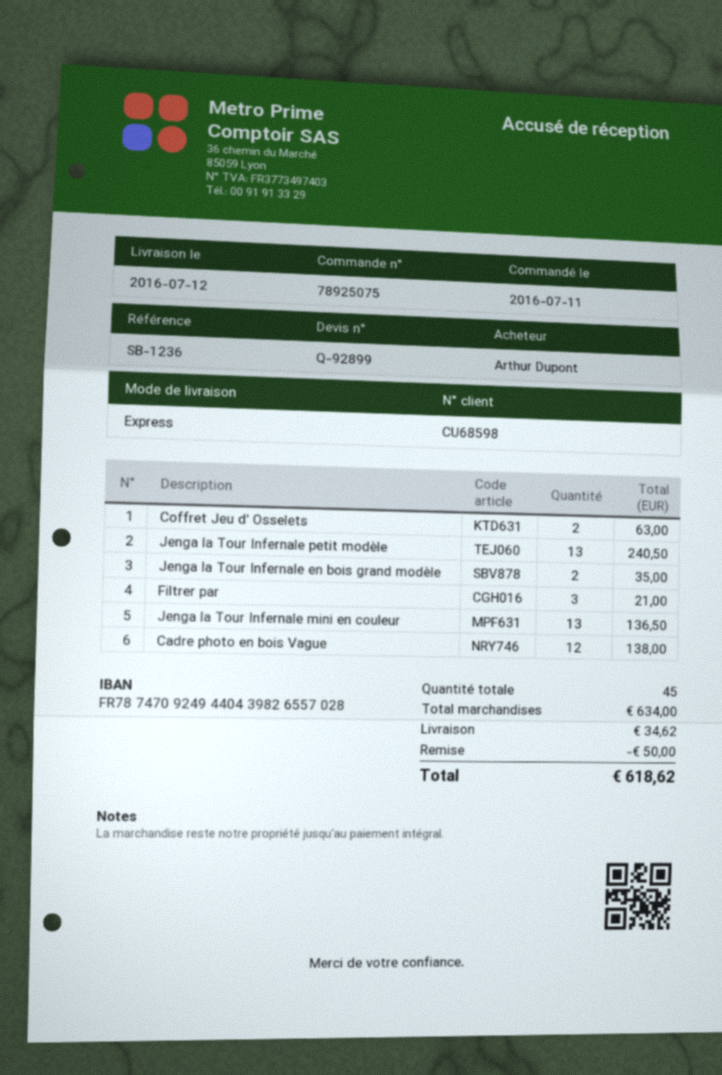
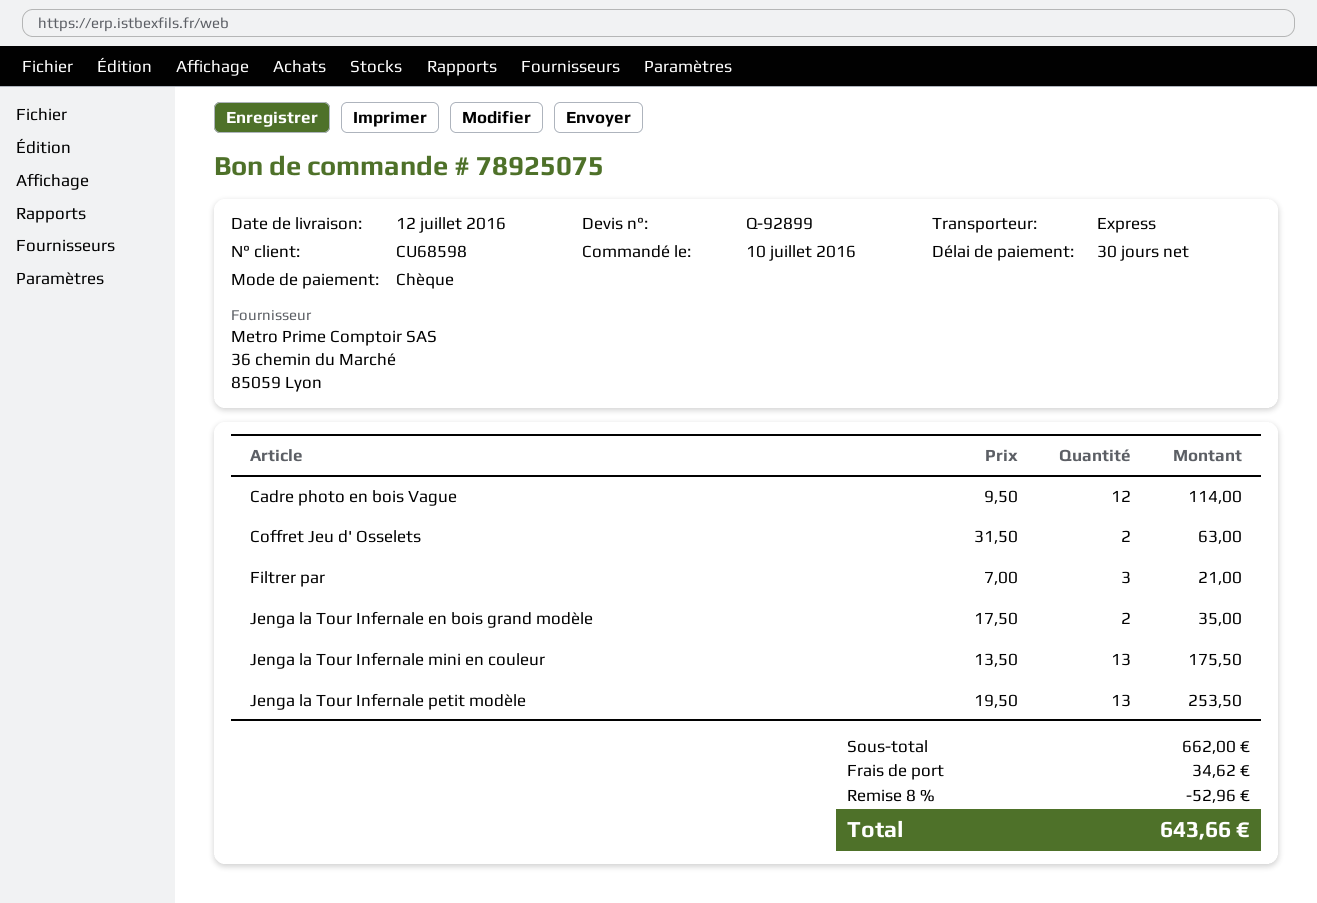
order date: 2016-07-11 -> 2016-07-10
Jenga la Tour Infernale petit modèle: 13 for 240.50 -> 13 for 253.50
Jenga la Tour Infernale mini en couleur: 13 for 136.50 -> 13 for 175.50
Cadre photo en bois Vague: 12 for 138.00 -> 12 for 114.00
subtotal: 634.00 -> 662.00
discount: 50.00 -> 52.96
total: 618.62 -> 643.66

